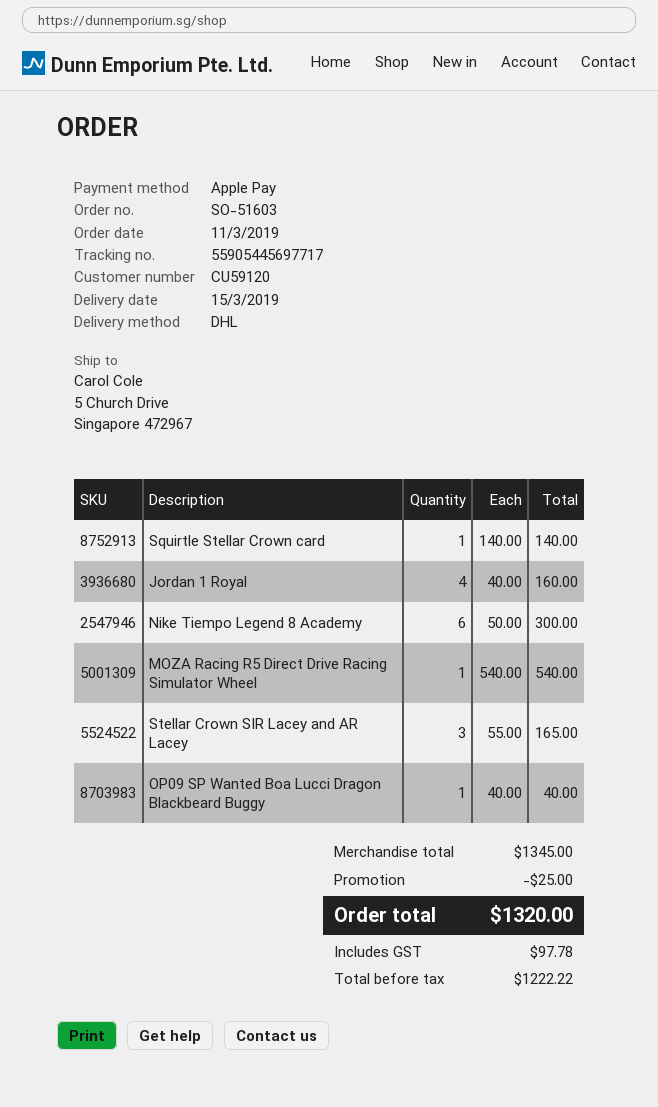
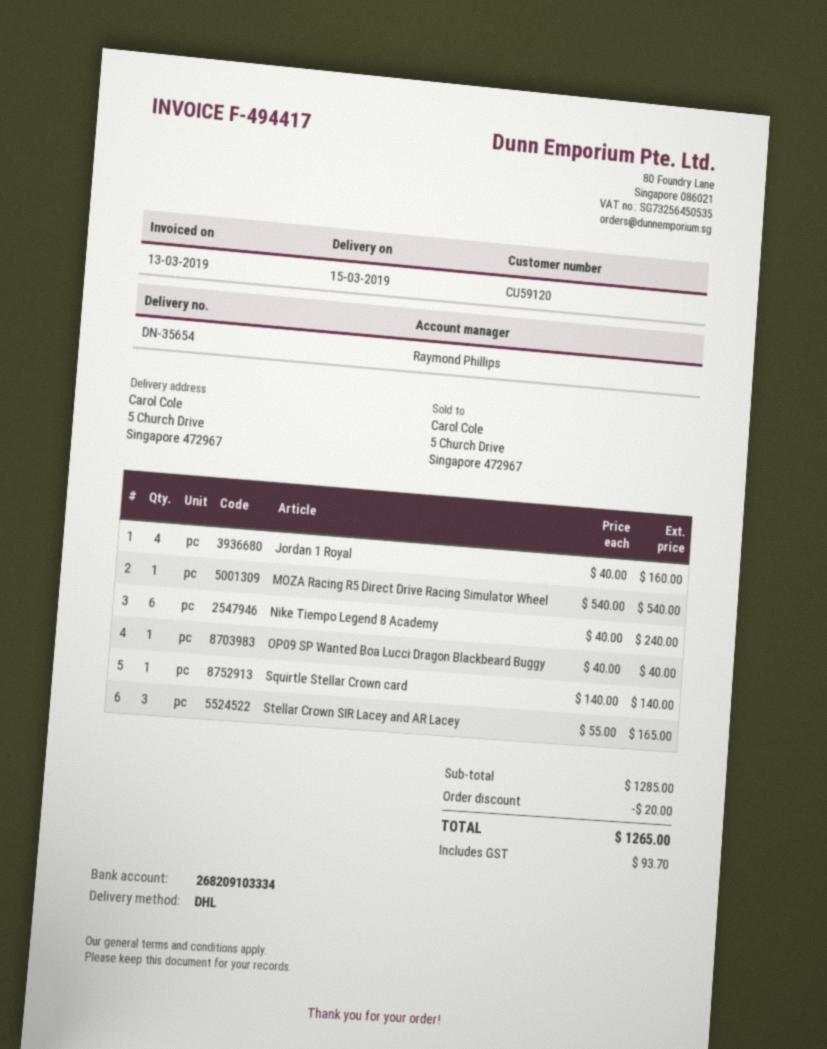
Nike Tiempo Legend 8 Academy: 6 x 50.00 = 300.00 -> 6 x 40.00 = 240.00
subtotal: 1345.00 -> 1285.00
discount: 25.00 -> 20.00
tax: 97.78 -> 93.70
total: 1320.00 -> 1265.00

